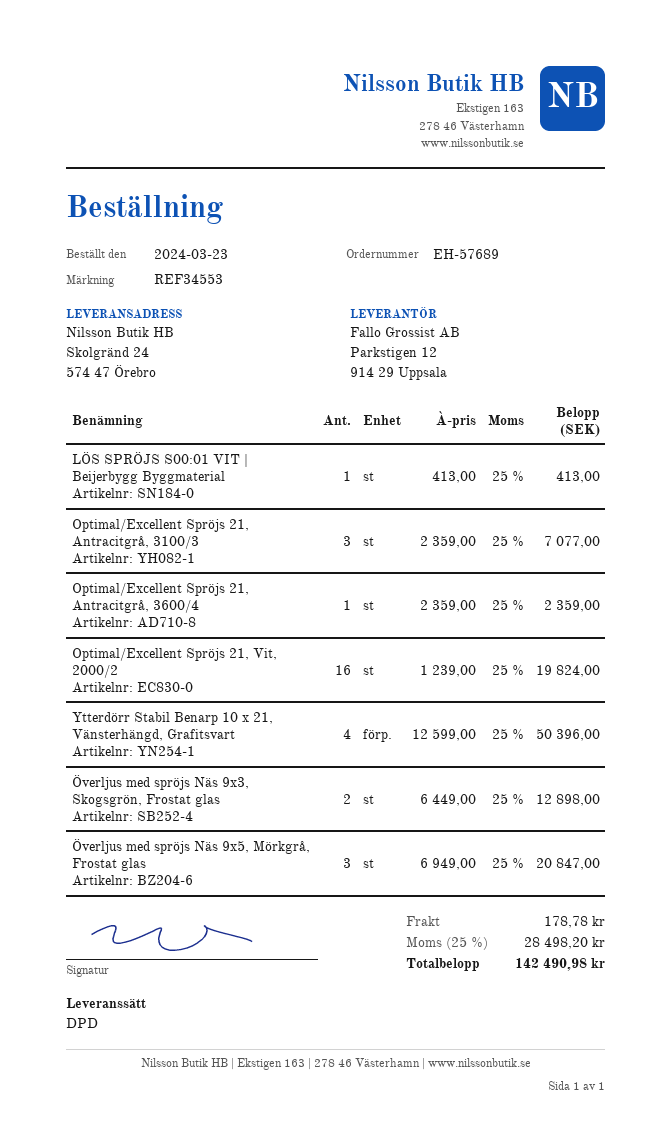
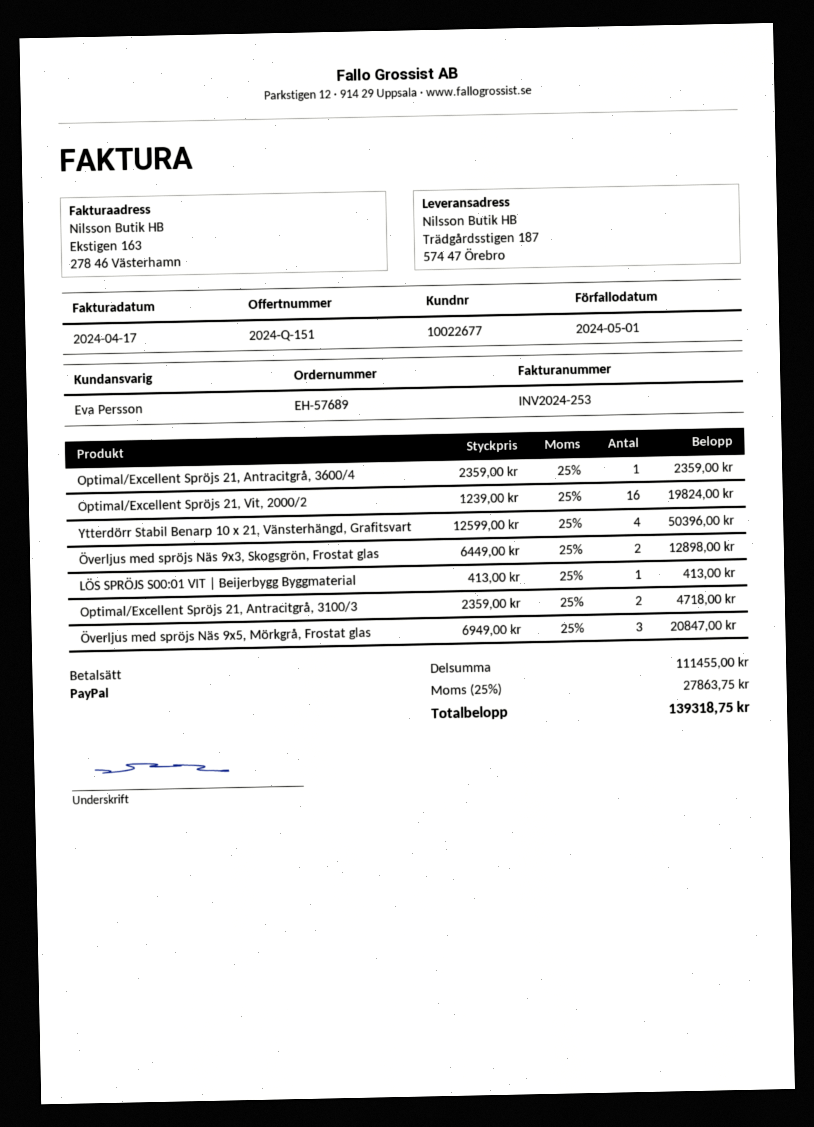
ship to: Skolgränd 24, 574 47 Örebro -> Trädgårdsstigen 187, 574 47 Örebro
Optimal/Excellent Spröjs 21, Antracitgrå, 3100/3: 3 x 2359.00 = 7077.00 -> 2 x 2359.00 = 4718.00
shipping: 178.78 -> none
tax: 25% = 28498.20 -> 25% = 27863.75
total: 142490.98 -> 139318.75

